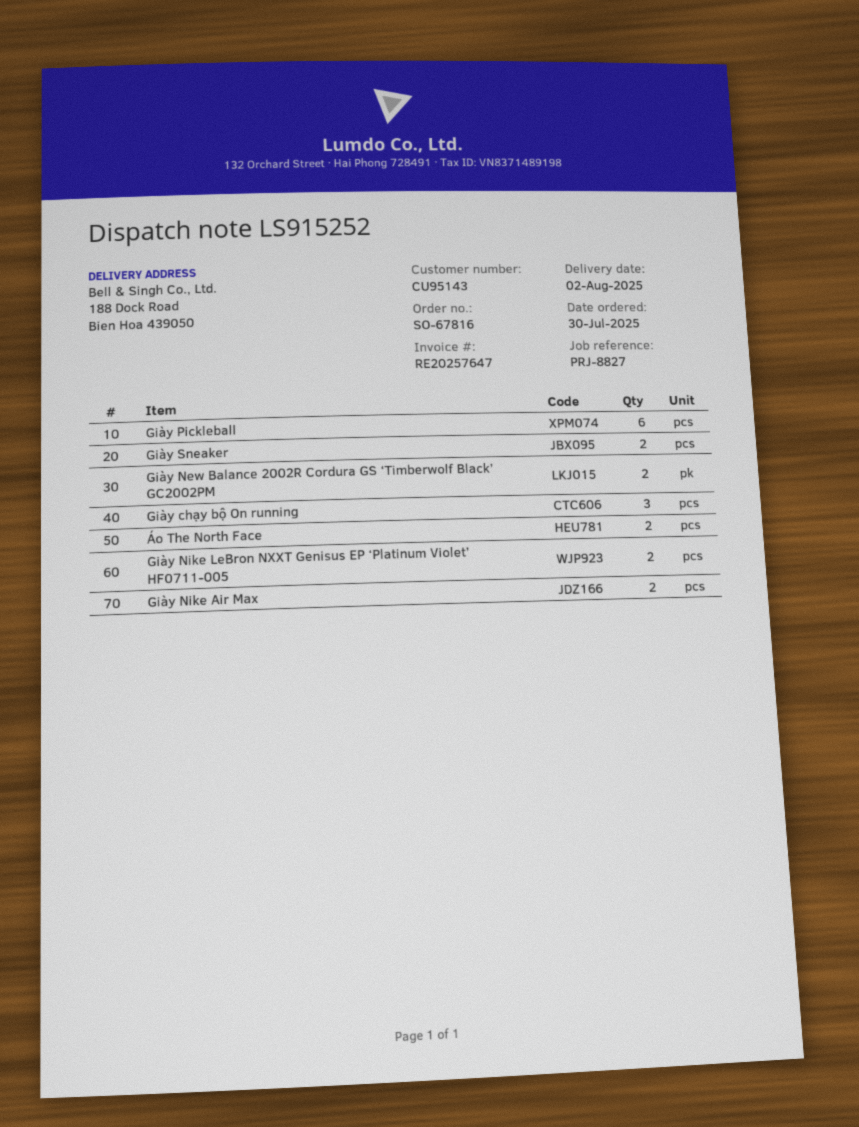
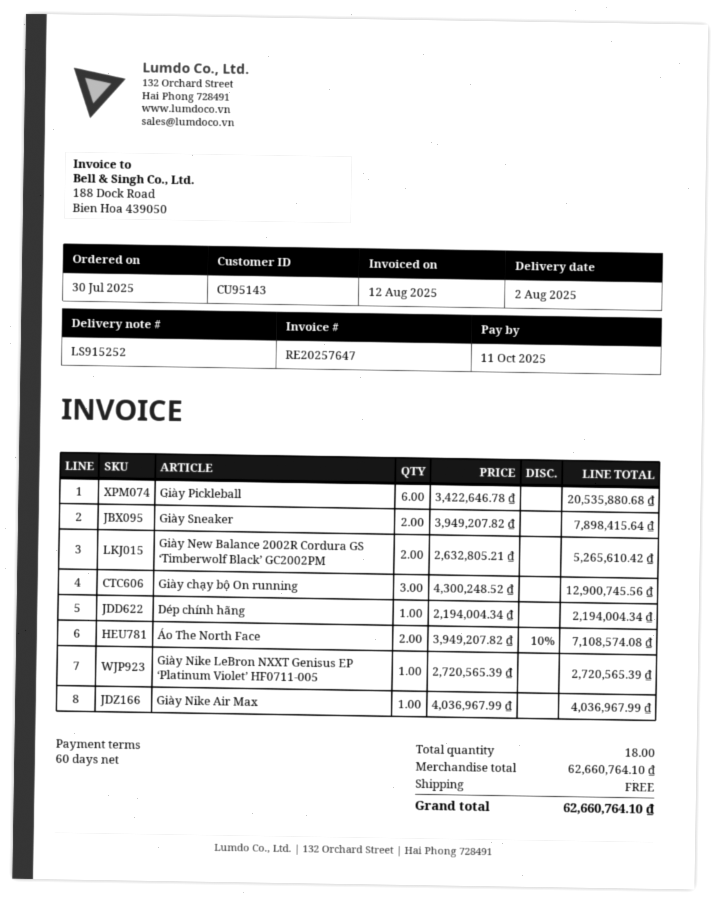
Giày Nike LeBron NXXT Genisus EP ‘Platinum Violet’ HF0711-005: 2 -> 1
Giày Nike Air Max: 2 -> 1
Dép chính hãng: none -> 1

